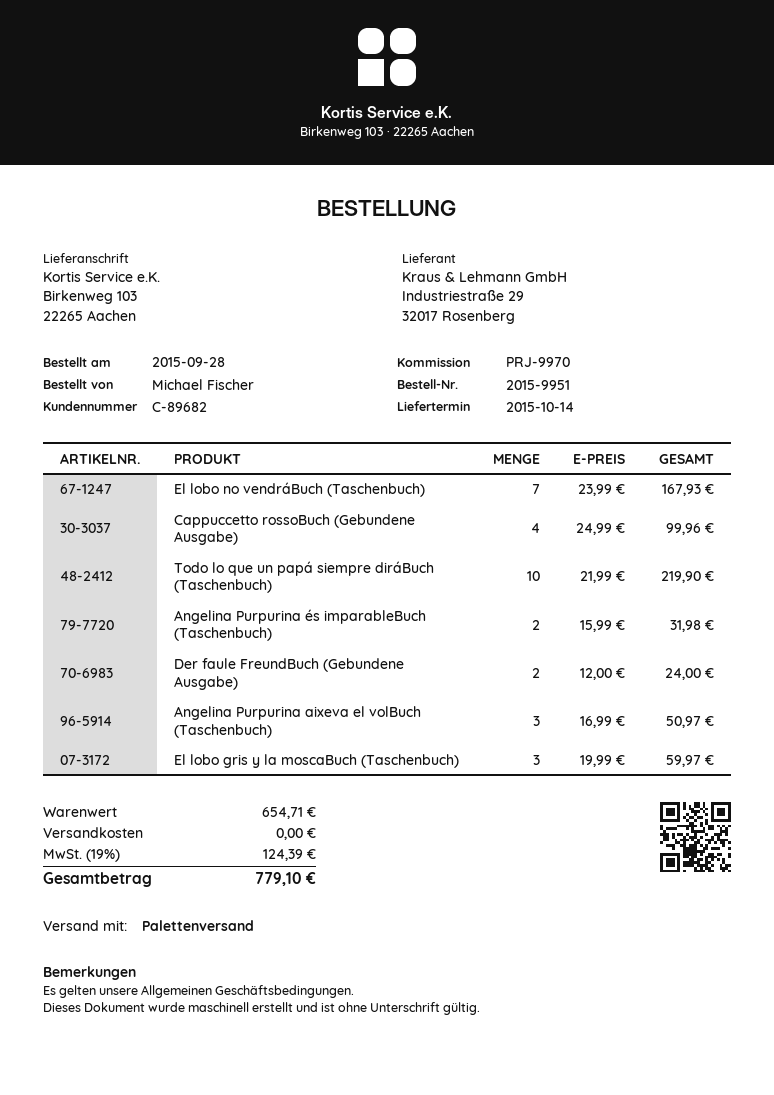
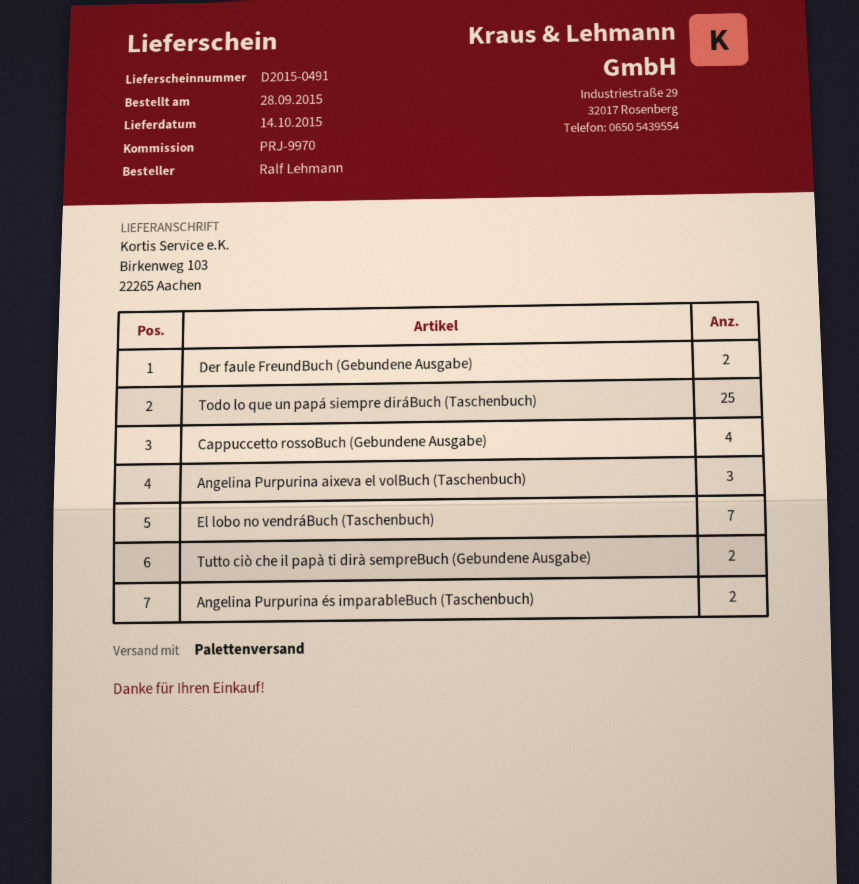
ordered by: Michael Fischer -> Ralf Lehmann
Todo lo que un papá siempre diráBuch (Taschenbuch): 10 -> 25
El lobo gris y la moscaBuch (Taschenbuch): 3 -> none
Tutto ciò che il papà ti dirà sempreBuch (Gebundene Ausgabe): none -> 2

